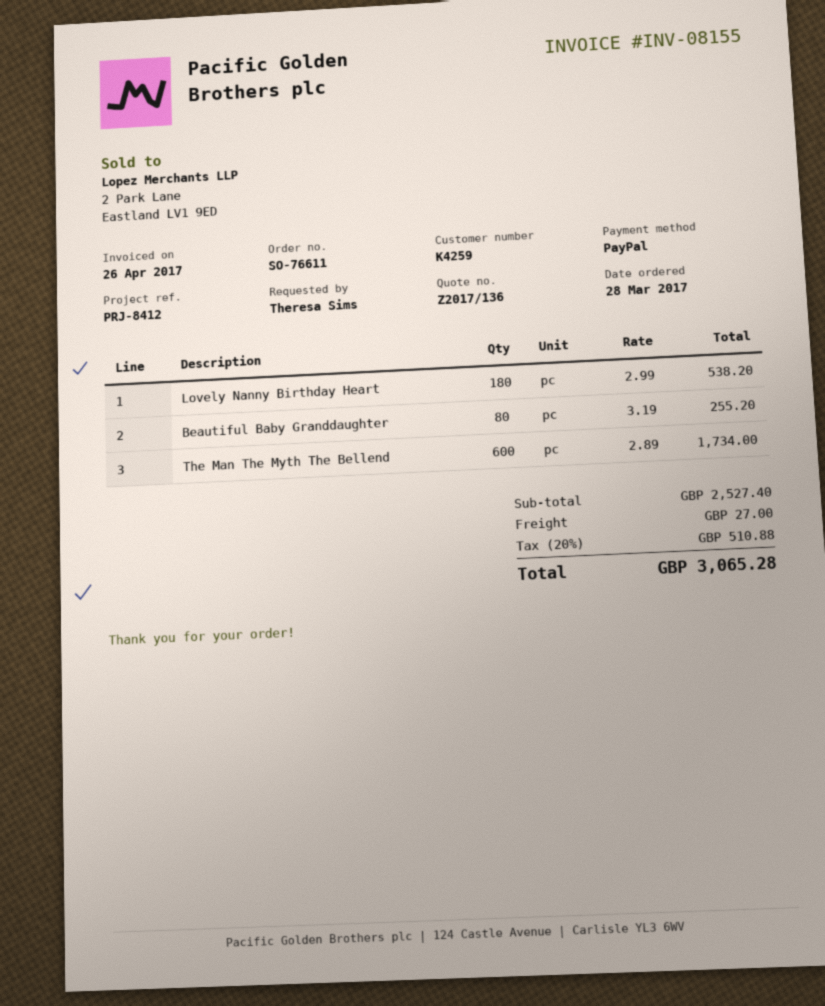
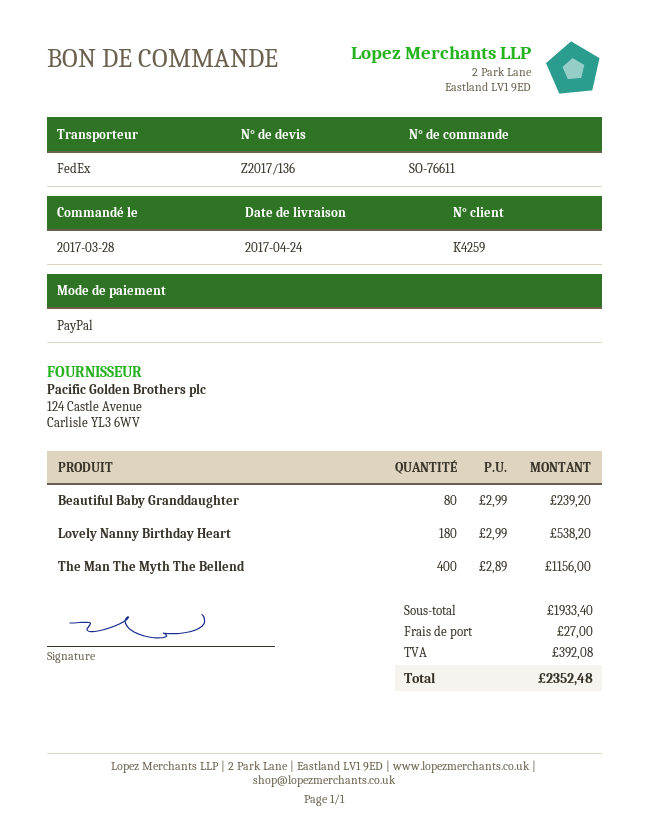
Beautiful Baby Granddaughter: 80 x 3.19 = 255.20 -> 80 x 2.99 = 239.20
The Man The Myth The Bellend: 600 x 2.89 = 1734.00 -> 400 x 2.89 = 1156.00
subtotal: 2527.40 -> 1933.40
tax: 510.88 -> 392.08
total: 3065.28 -> 2352.48

